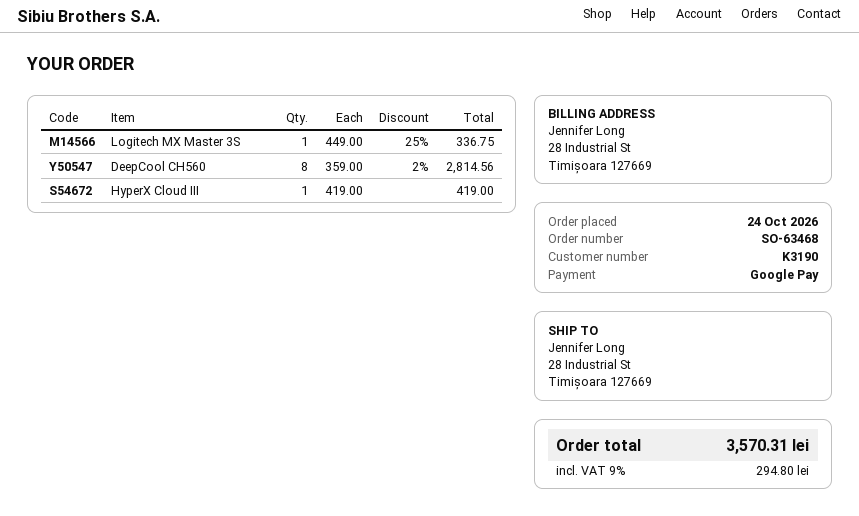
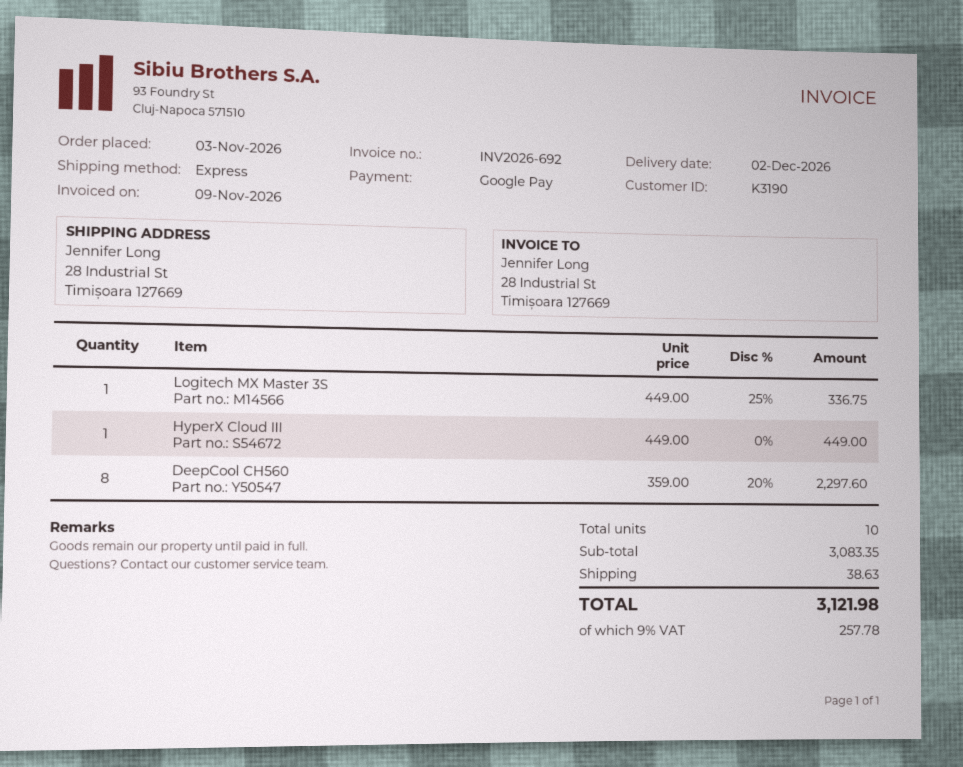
order date: 2026-10-24 -> 2026-11-03
DeepCool CH560: 8 x 359.00 - 2% = 2814.56 -> 8 x 359.00 - 20% = 2297.60
HyperX Cloud III: 1 x 419.00 = 419.00 -> 1 x 449.00 = 449.00
shipping: none -> 38.63
tax: 9% = 294.80 -> 9% = 257.78
total: 3570.31 -> 3121.98

